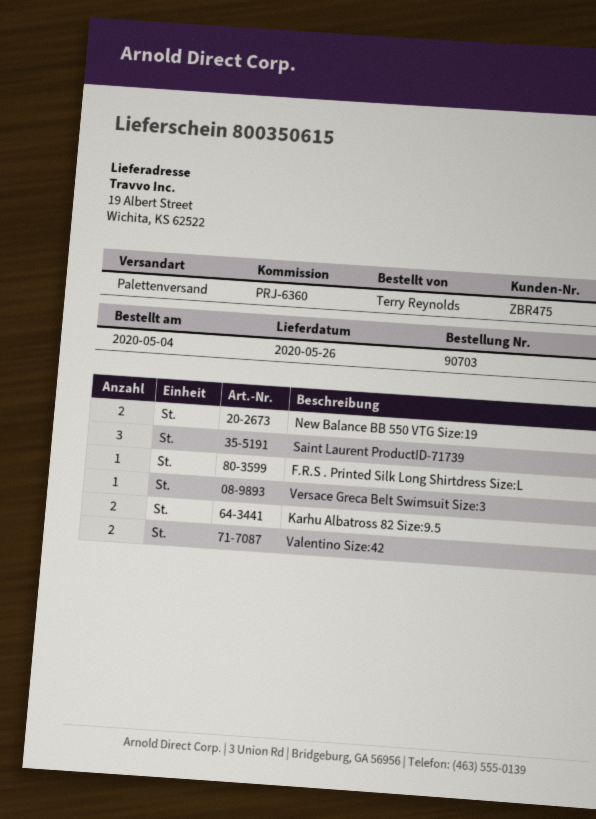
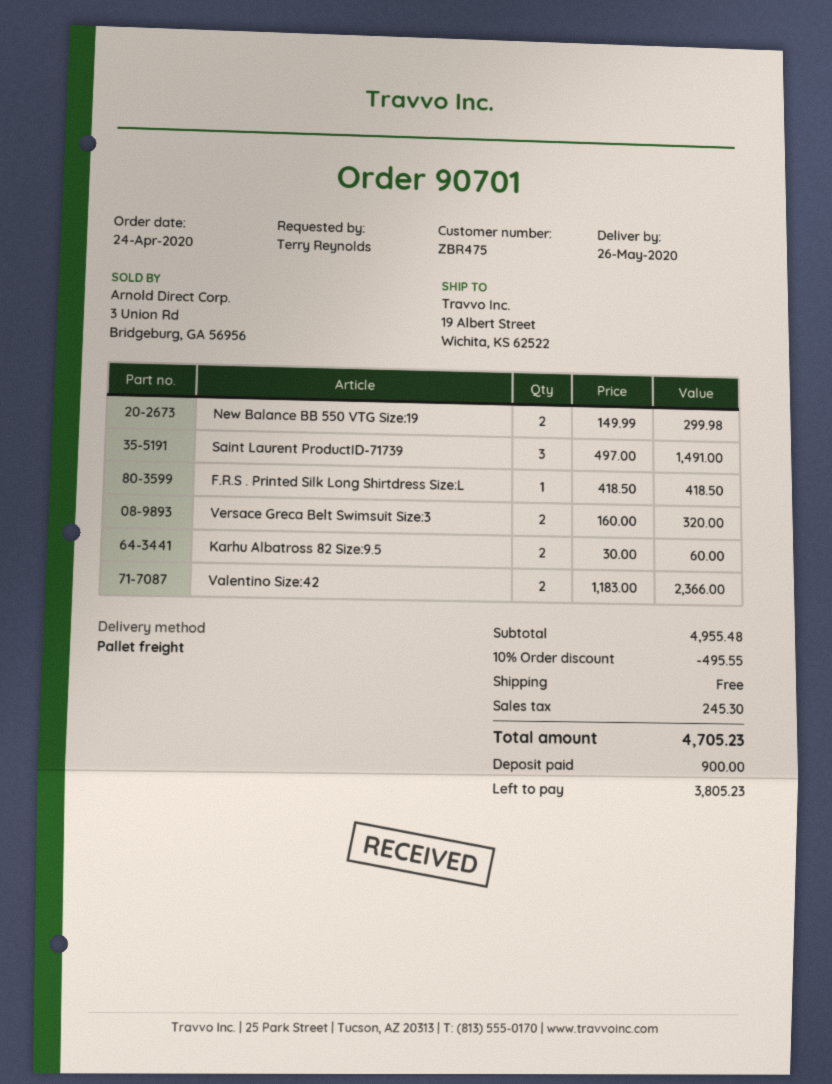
order number: 90703 -> 90701
order date: 2020-05-04 -> 2020-04-24
Versace Greca Belt Swimsuit Size:3: 1 -> 2

